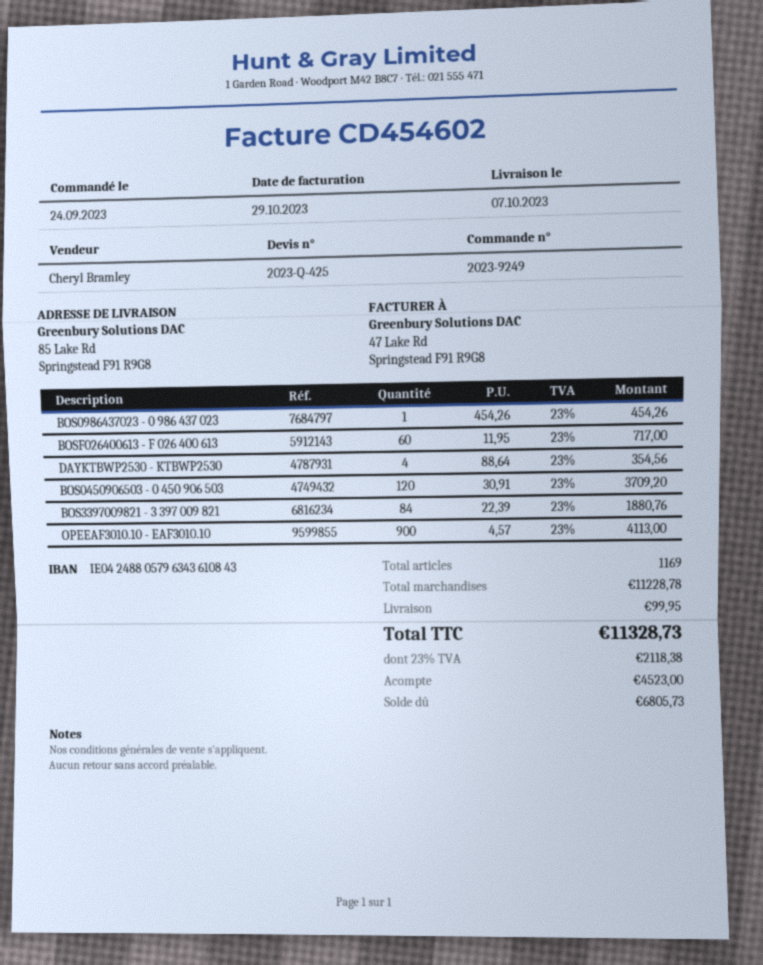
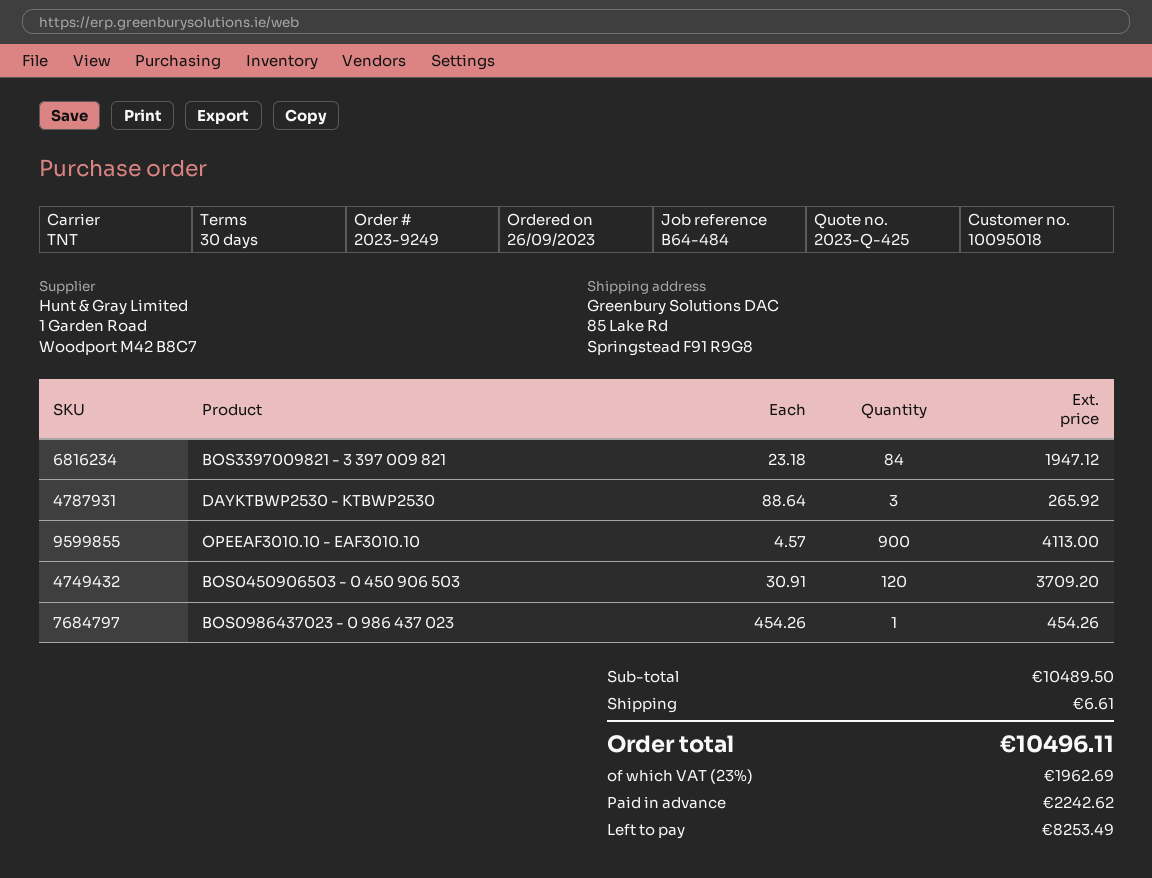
order date: 2023-09-24 -> 2023-09-26
BOSF026400613 - F 026 400 613: 60 x 11.95 = 717.00 -> none
DAYKTBWP2530 - KTBWP2530: 4 x 88.64 = 354.56 -> 3 x 88.64 = 265.92
BOS3397009821 - 3 397 009 821: 84 x 22.39 = 1880.76 -> 84 x 23.18 = 1947.12
subtotal: 11228.78 -> 10489.50
shipping: 99.95 -> 6.61
tax: 23% = 2118.38 -> 23% = 1962.69
total: 11328.73 -> 10496.11
deposit: 4523.00 -> 2242.62
balance: 6805.73 -> 8253.49

